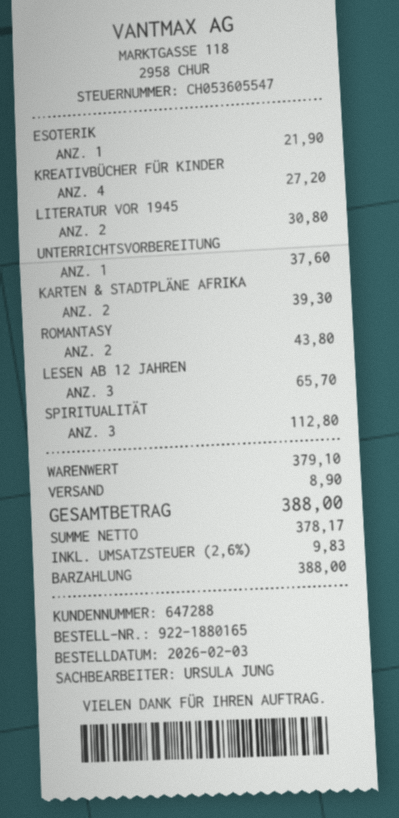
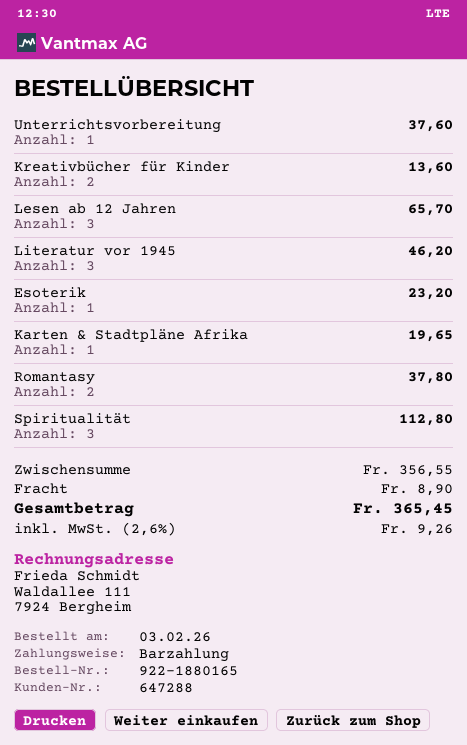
ESOTERIK: 1 for 21.90 -> 1 for 23.20
KREATIVBÜCHER FÜR KINDER: 4 for 27.20 -> 2 for 13.60
LITERATUR VOR 1945: 2 for 30.80 -> 3 for 46.20
KARTEN & STADTPLÄNE AFRIKA: 2 for 39.30 -> 1 for 19.65
ROMANTASY: 2 for 43.80 -> 2 for 37.80
subtotal: 379.10 -> 356.55
tax: 2.6% = 9.83 -> 2.6% = 9.26
total: 388.00 -> 365.45

